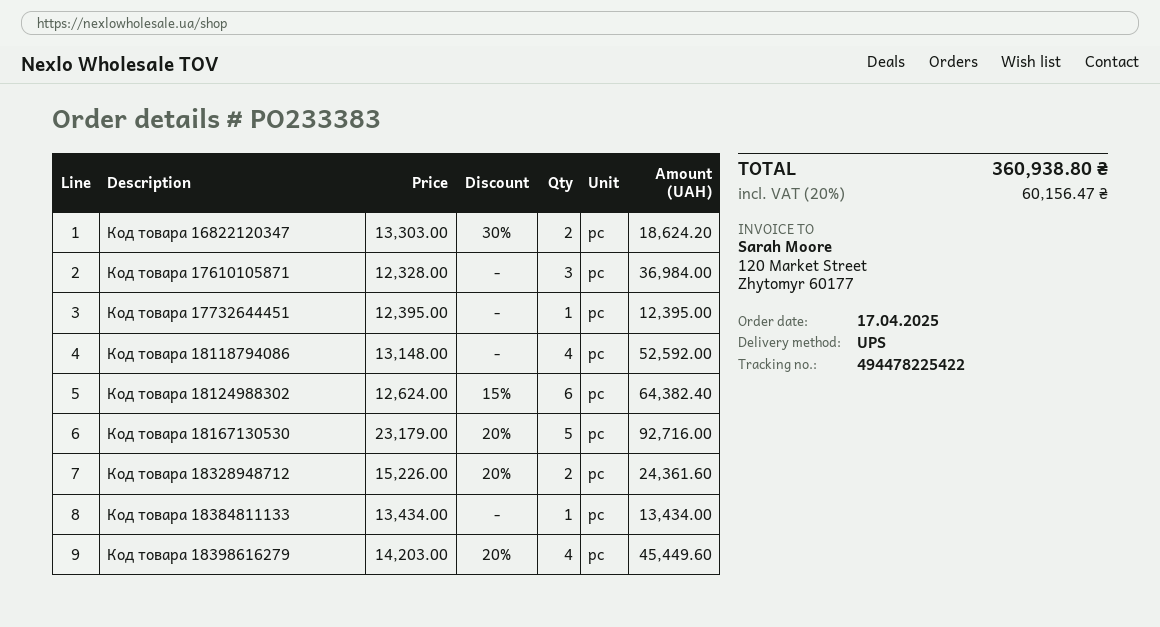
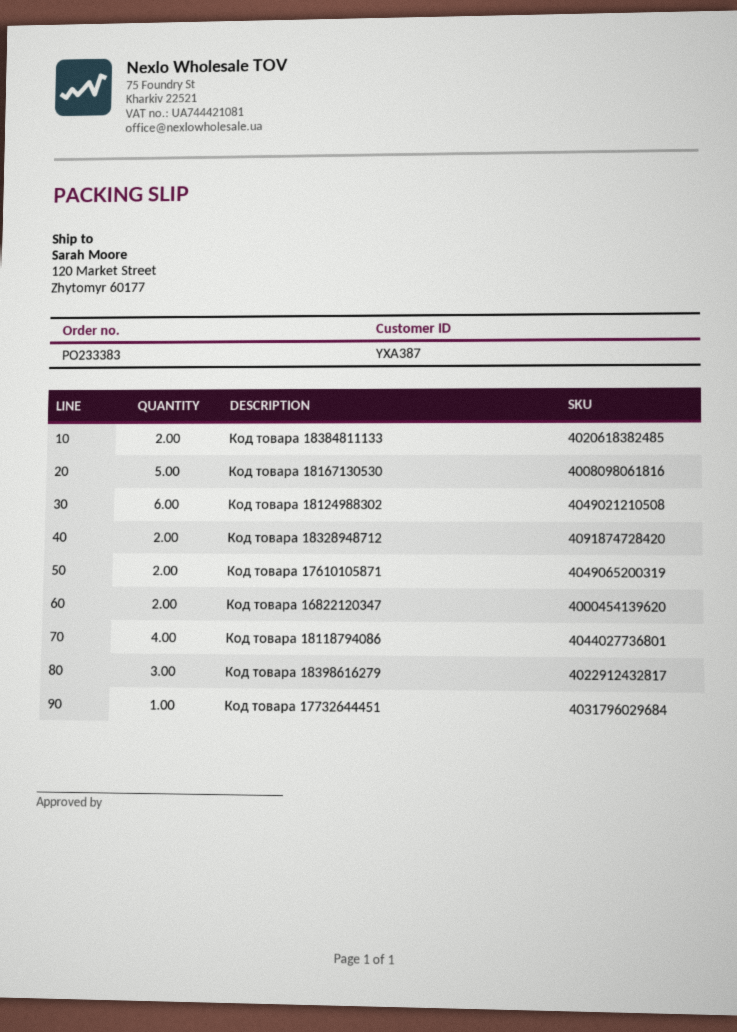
Код товара 17610105871: 3 -> 2
Код товара 18384811133: 1 -> 2
Код товара 18398616279: 4 -> 3

